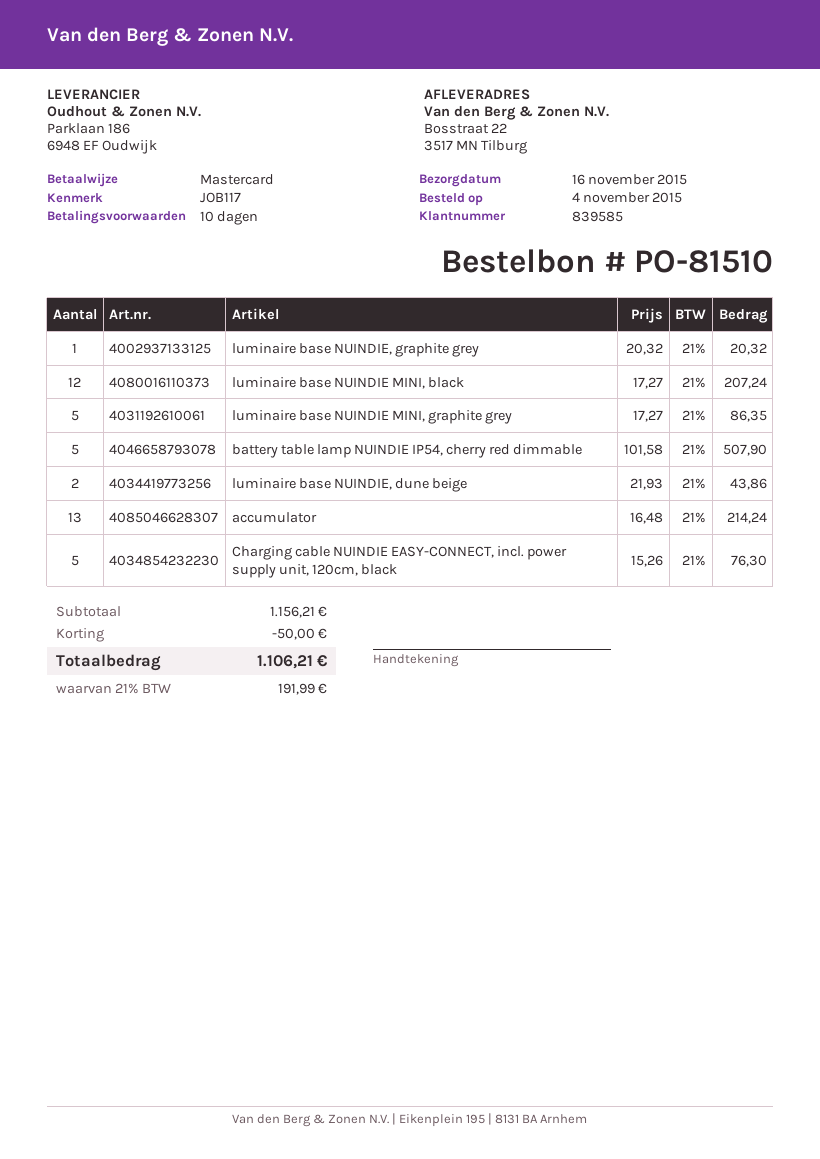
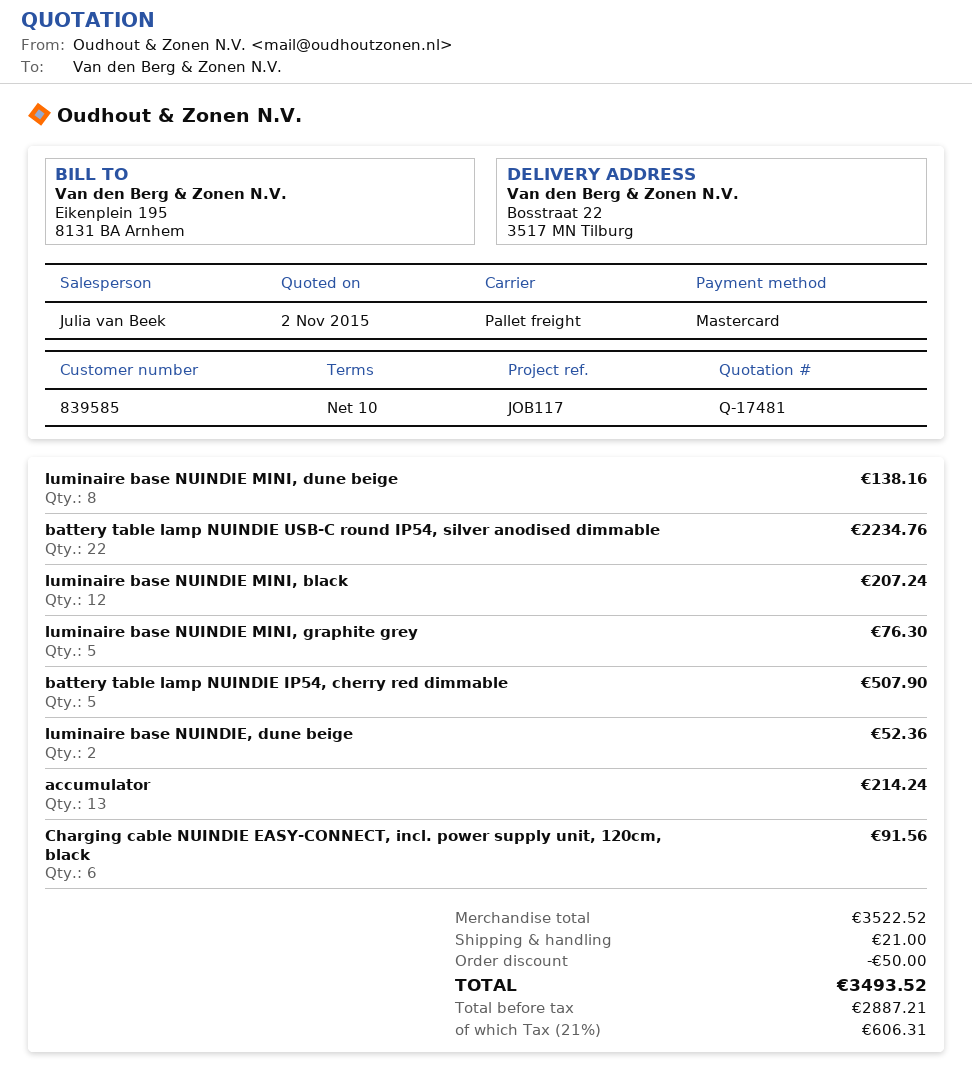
luminaire base NUINDIE, graphite grey: 1 for 20.32 -> none
luminaire base NUINDIE MINI, graphite grey: 5 for 86.35 -> 5 for 76.30
luminaire base NUINDIE, dune beige: 2 for 43.86 -> 2 for 52.36
Charging cable NUINDIE EASY-CONNECT, incl. power supply unit, 120cm, black: 5 for 76.30 -> 6 for 91.56
luminaire base NUINDIE MINI, dune beige: none -> 8 for 138.16
battery table lamp NUINDIE USB-C round IP54, silver anodised dimmable: none -> 22 for 2234.76
subtotal: 1156.21 -> 3522.52
shipping: none -> 21.00
tax: 21% = 191.99 -> 21% = 606.31
total: 1106.21 -> 3493.52

